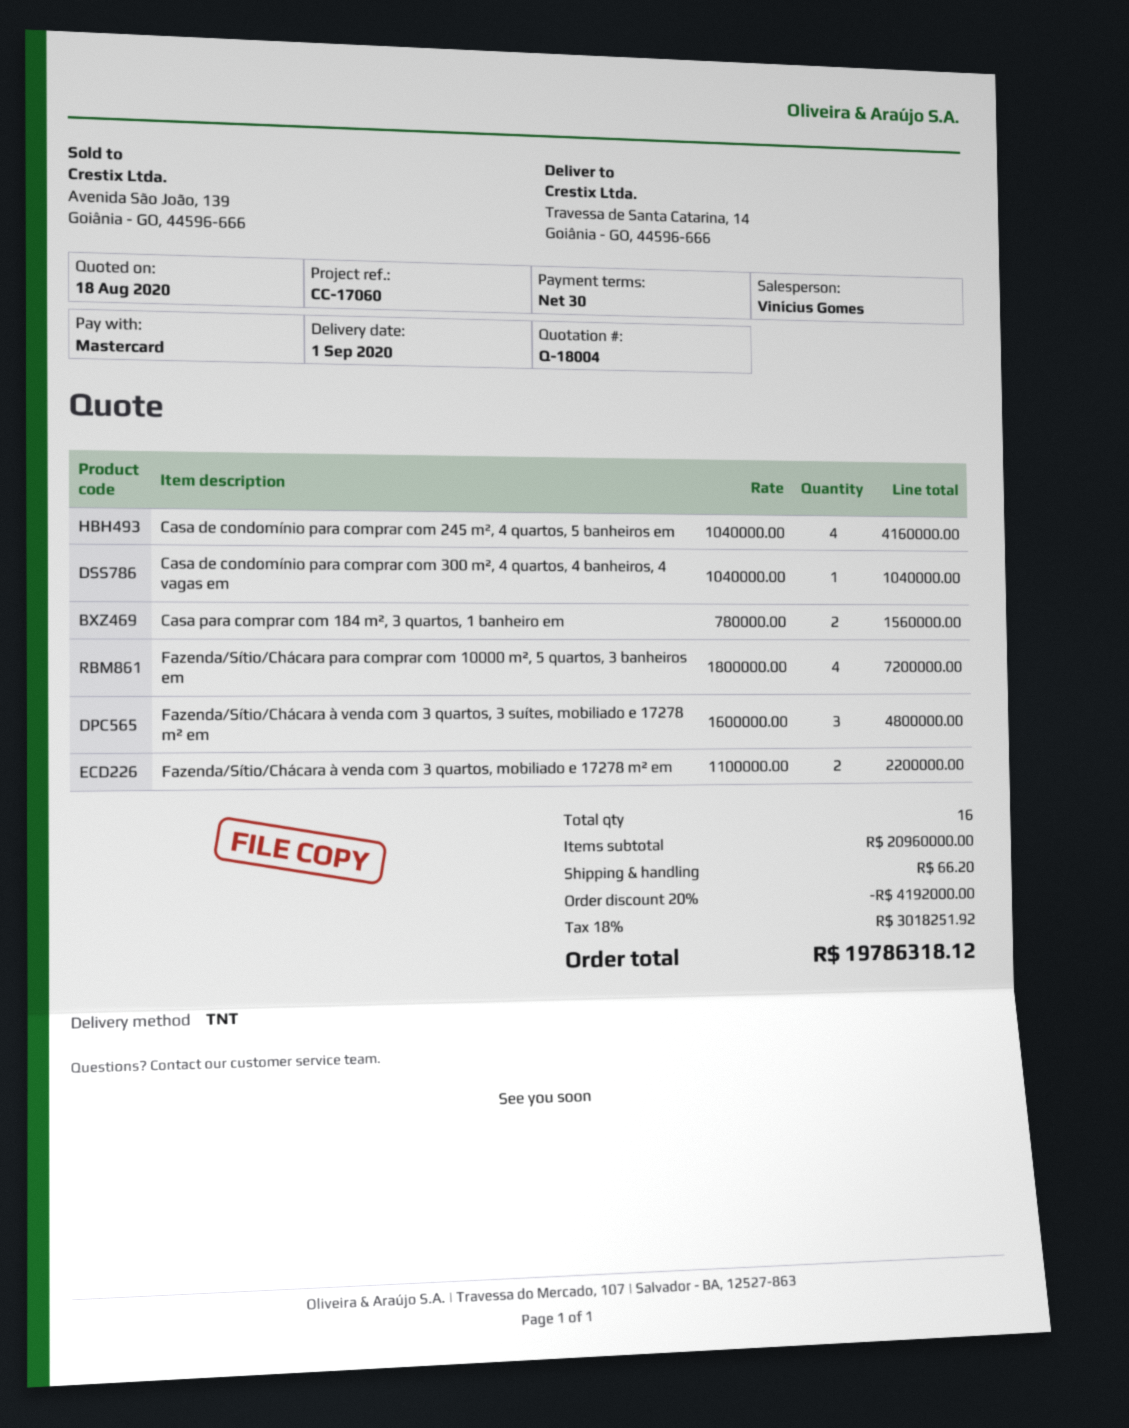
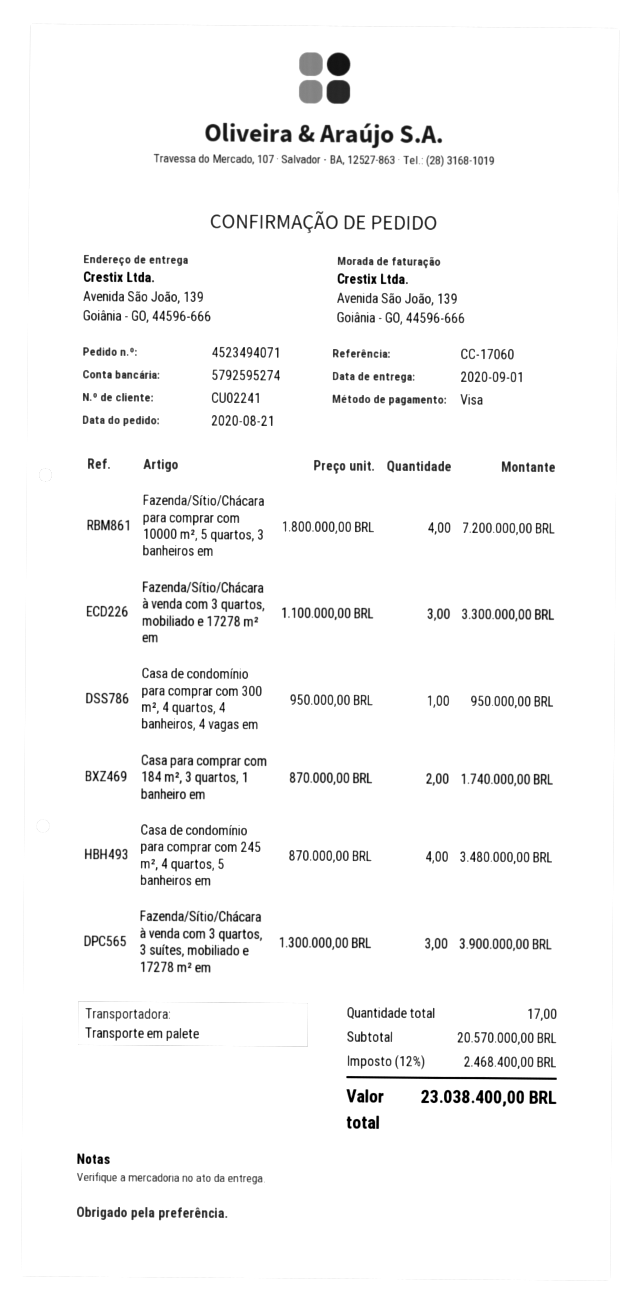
payment method: Mastercard -> Visa
shipping method: TNT -> pallet freight
ship to: Travessa de Santa Catarina, 14, Goiânia - GO, 44596-666 -> Avenida São João, 139, Goiânia - GO, 44596-666
Casa de condomínio para comprar com 245 m², 4 quartos, 5 banheiros em: 4 x 1040000.00 = 4160000.00 -> 4 x 870000.00 = 3480000.00
Casa de condomínio para comprar com 300 m², 4 quartos, 4 banheiros, 4 vagas em: 1 x 1040000.00 = 1040000.00 -> 1 x 950000.00 = 950000.00
Casa para comprar com 184 m², 3 quartos, 1 banheiro em: 2 x 780000.00 = 1560000.00 -> 2 x 870000.00 = 1740000.00
Fazenda/Sítio/Chácara à venda com 3 quartos, 3 suítes, mobiliado e 17278 m² em: 3 x 1600000.00 = 4800000.00 -> 3 x 1300000.00 = 3900000.00
Fazenda/Sítio/Chácara à venda com 3 quartos, mobiliado e 17278 m² em: 2 x 1100000.00 = 2200000.00 -> 3 x 1100000.00 = 3300000.00
total quantity: 16 -> 17
subtotal: 20960000.00 -> 20570000.00
discount: 20% = 4192000.00 -> none
shipping: 66.20 -> none
tax: 18% = 3018251.92 -> 12% = 2468400.00
total: 19786318.12 -> 23038400.00

